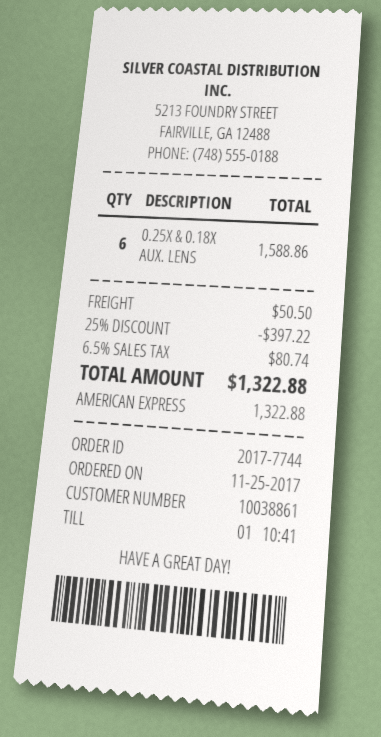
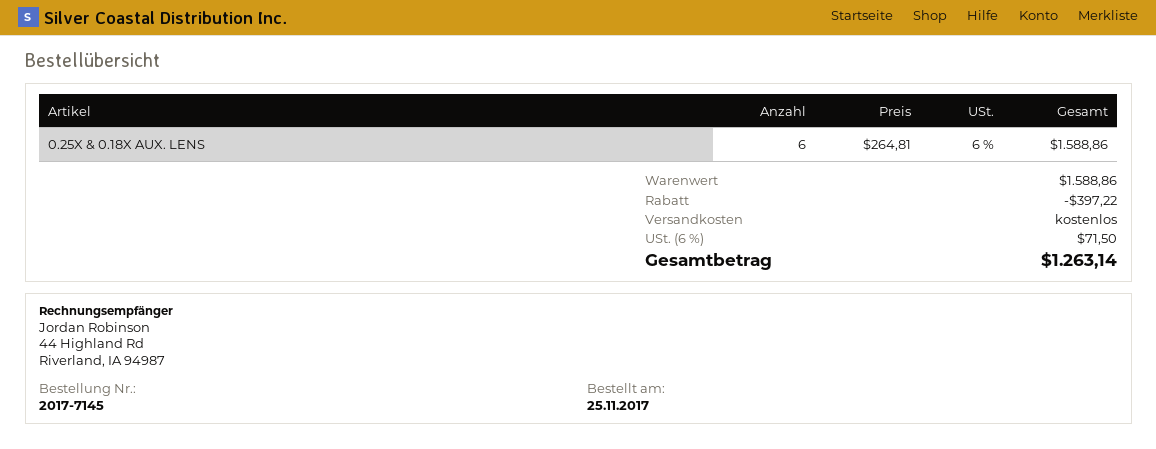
order number: 2017-7744 -> 2017-7145
shipping: 50.50 -> 0.00
tax: 6.5% = 80.74 -> 6% = 71.50
total: 1322.88 -> 1263.14

